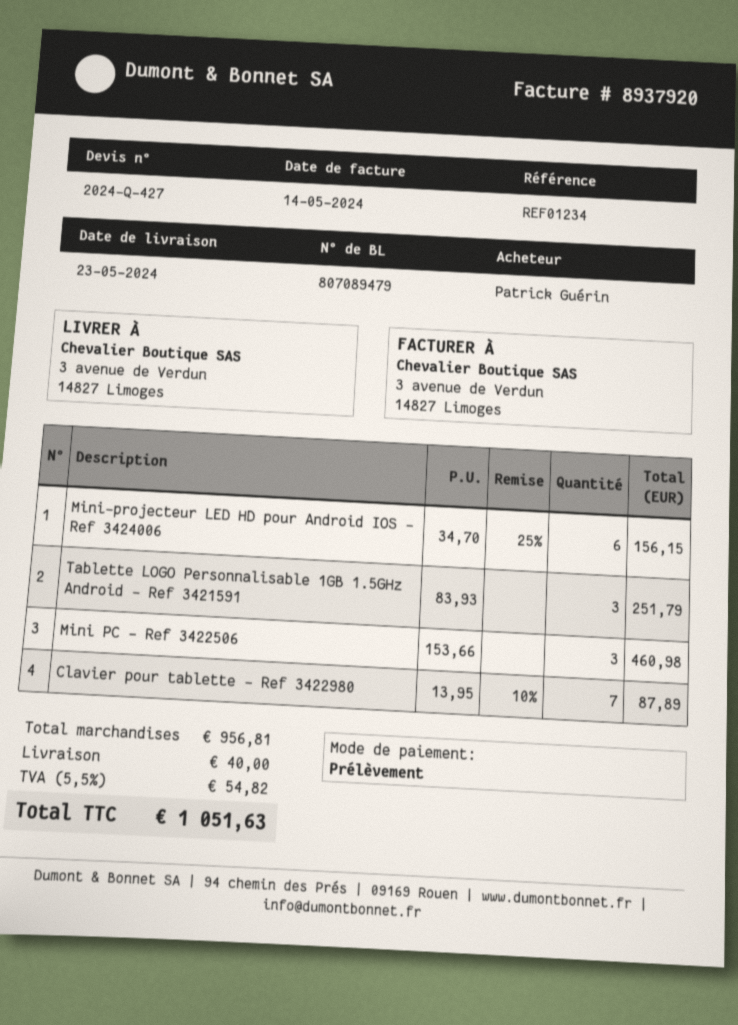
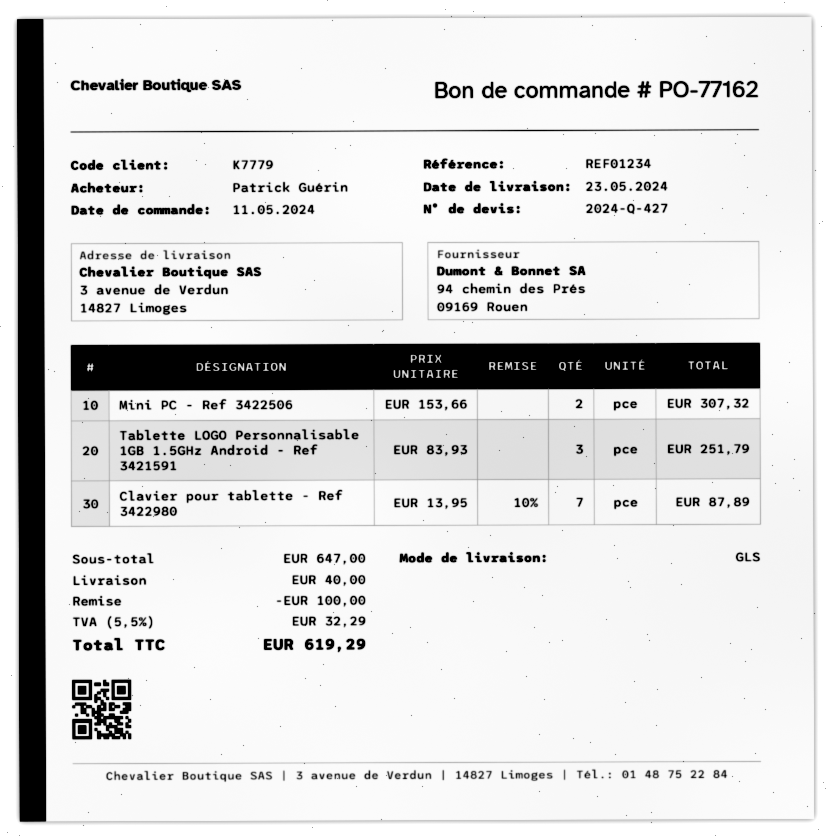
Mini-projecteur LED HD pour Android IOS - Ref 3424006: 6 x 34.70 - 25% = 156.15 -> none
Mini PC - Ref 3422506: 3 x 153.66 = 460.98 -> 2 x 153.66 = 307.32
subtotal: 956.81 -> 647.00
discount: none -> 100.00
tax: 5.5% = 54.82 -> 5.5% = 32.29
total: 1051.63 -> 619.29

